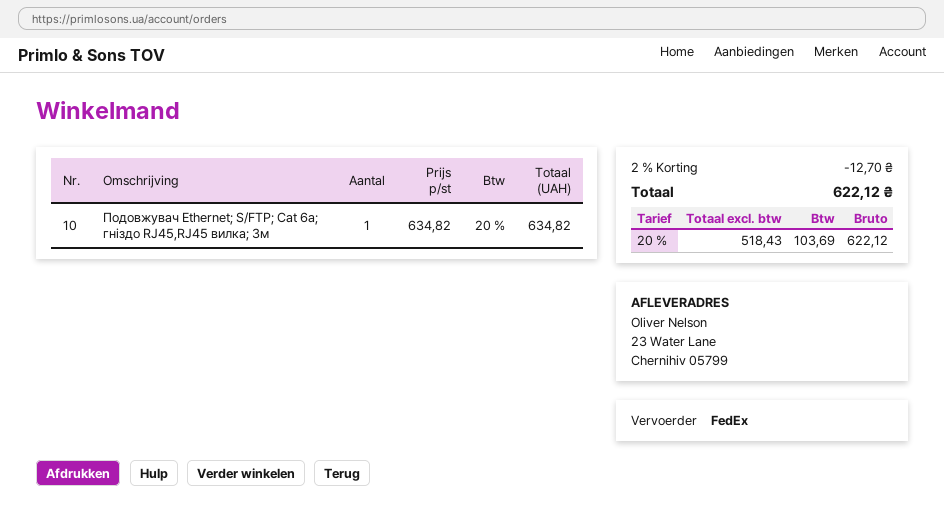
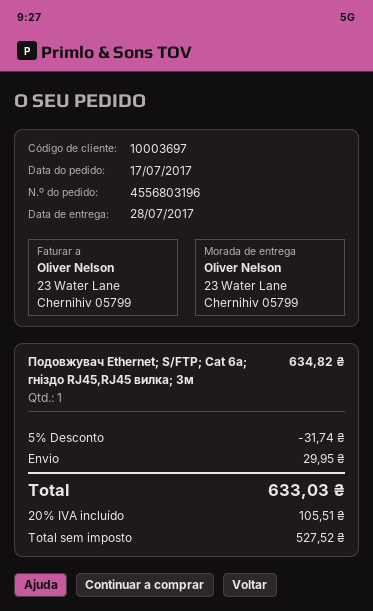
discount: 2% = 12.70 -> 5% = 31.74
shipping: none -> 29.95
net: 518.43 -> 527.52
tax: 20% = 103.69 -> 20% = 105.51
total: 622.12 -> 633.03

